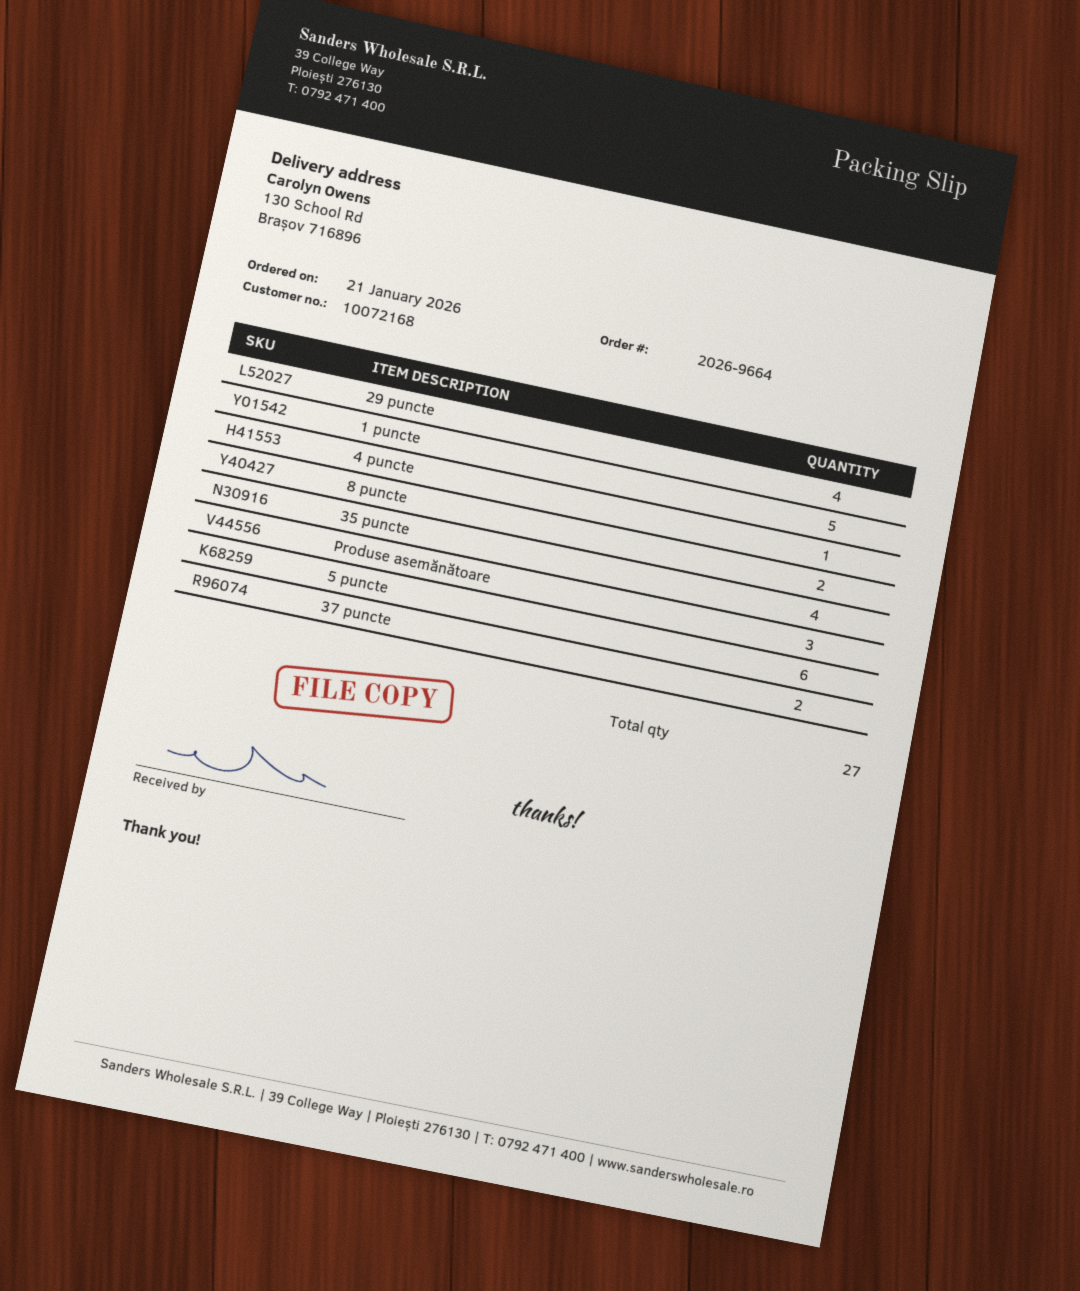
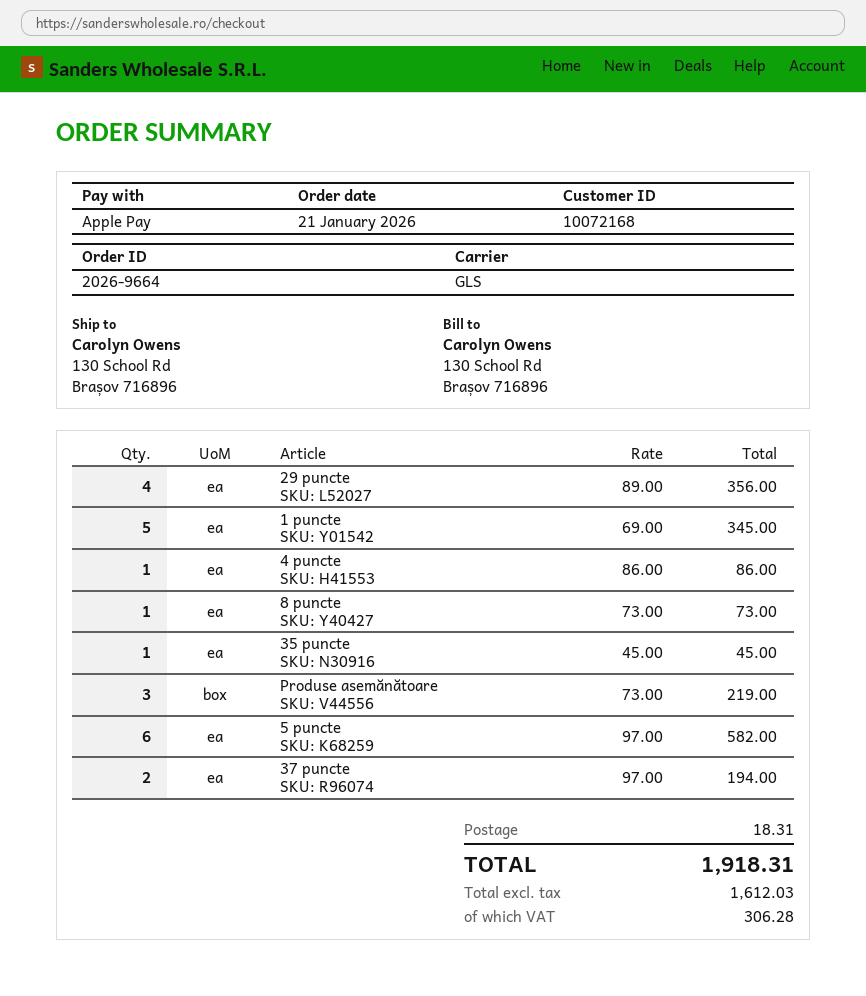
8 puncte: 2 -> 1
35 puncte: 4 -> 1

